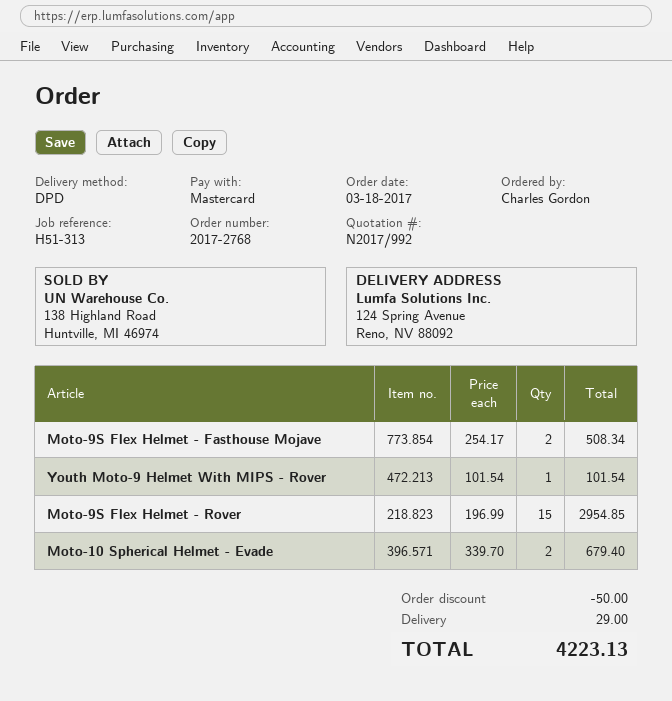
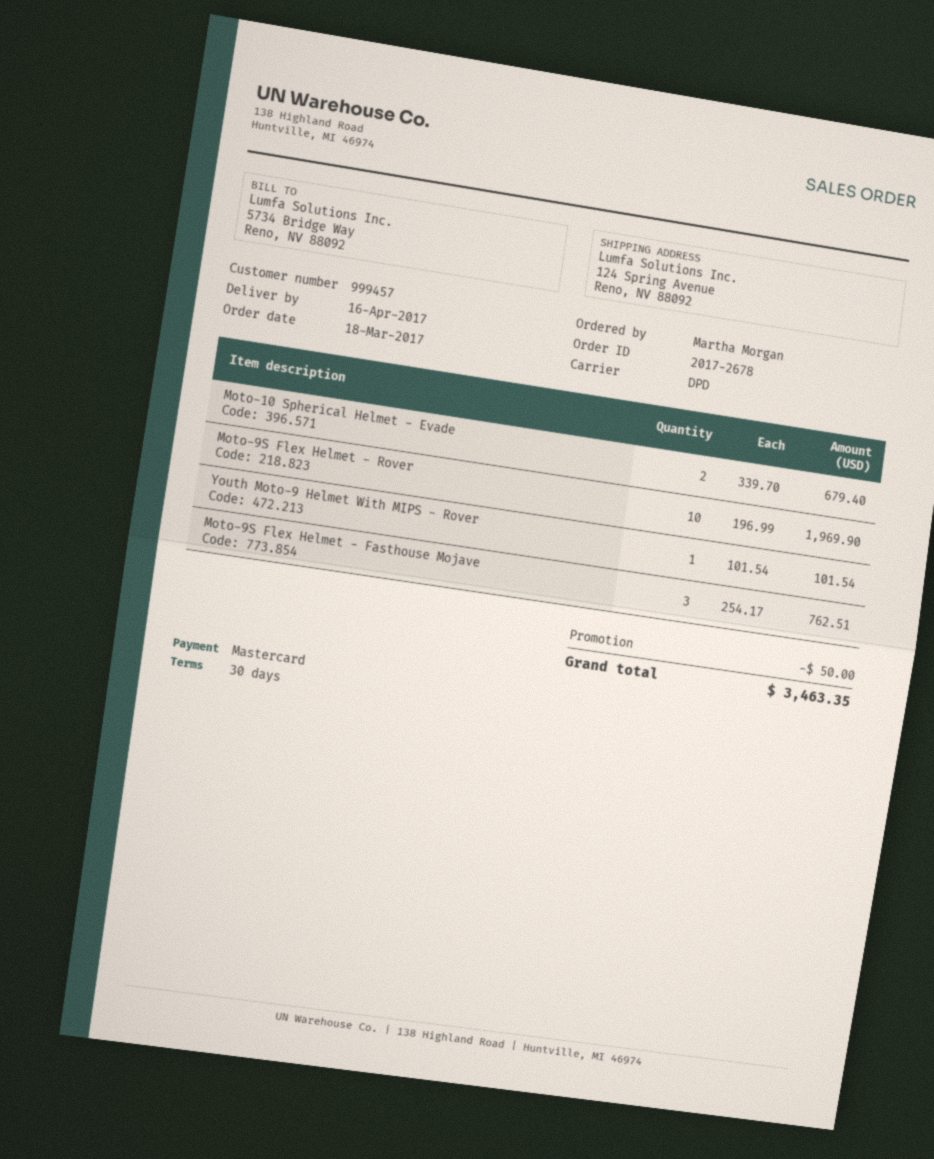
order number: 2017-2768 -> 2017-2678
ordered by: Charles Gordon -> Martha Morgan
Moto-9S Flex Helmet - Fasthouse Mojave: 2 x 254.17 = 508.34 -> 3 x 254.17 = 762.51
Moto-9S Flex Helmet - Rover: 15 x 196.99 = 2954.85 -> 10 x 196.99 = 1969.90
shipping: 29.00 -> none
total: 4223.13 -> 3463.35

